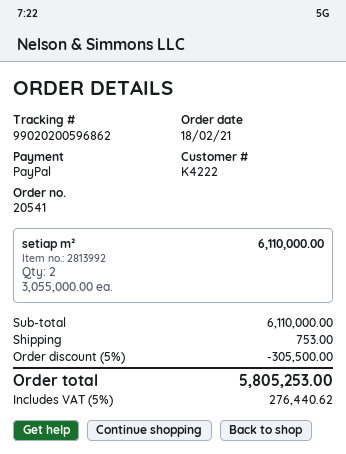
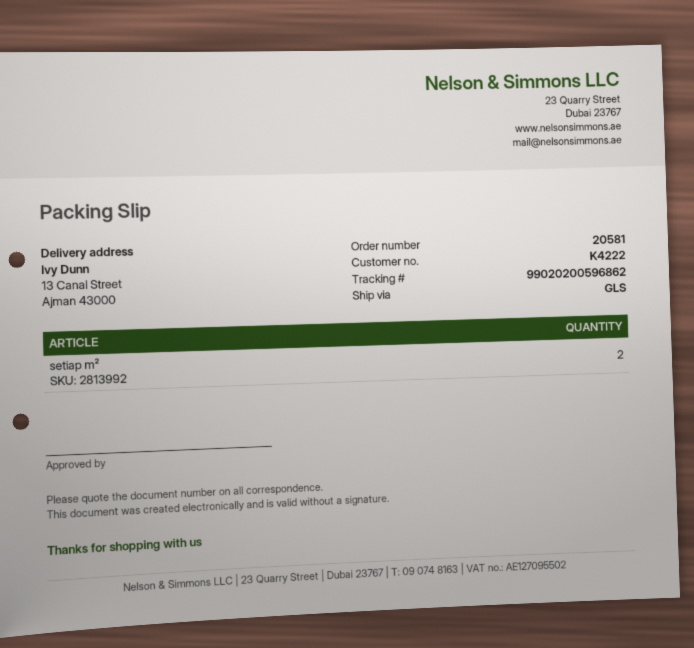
order number: 20541 -> 20581

